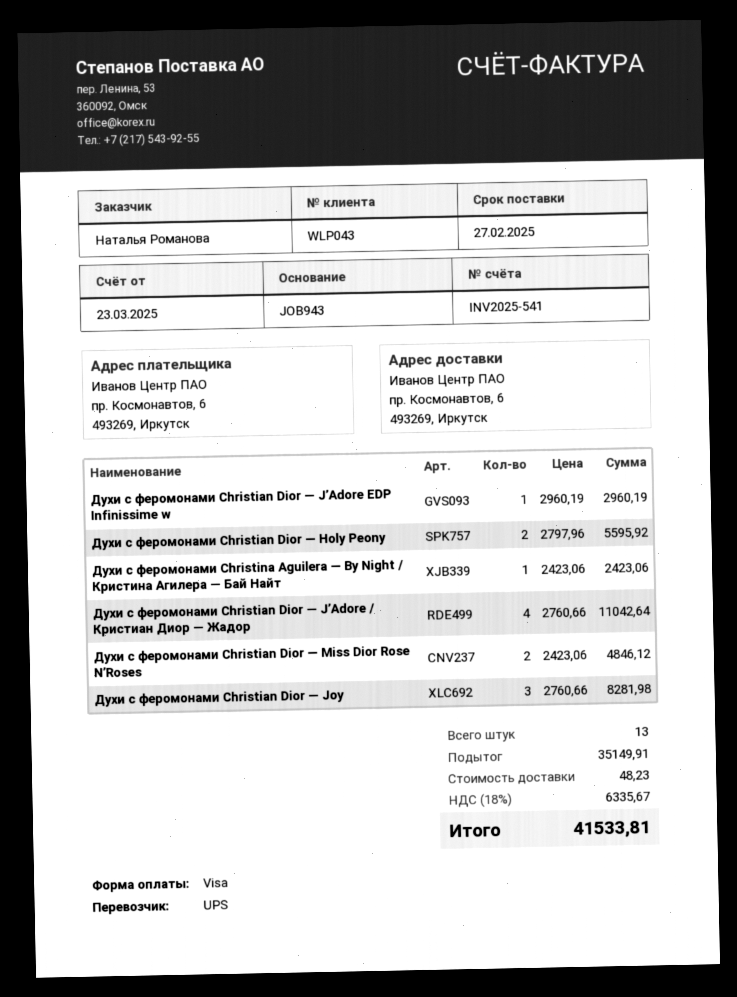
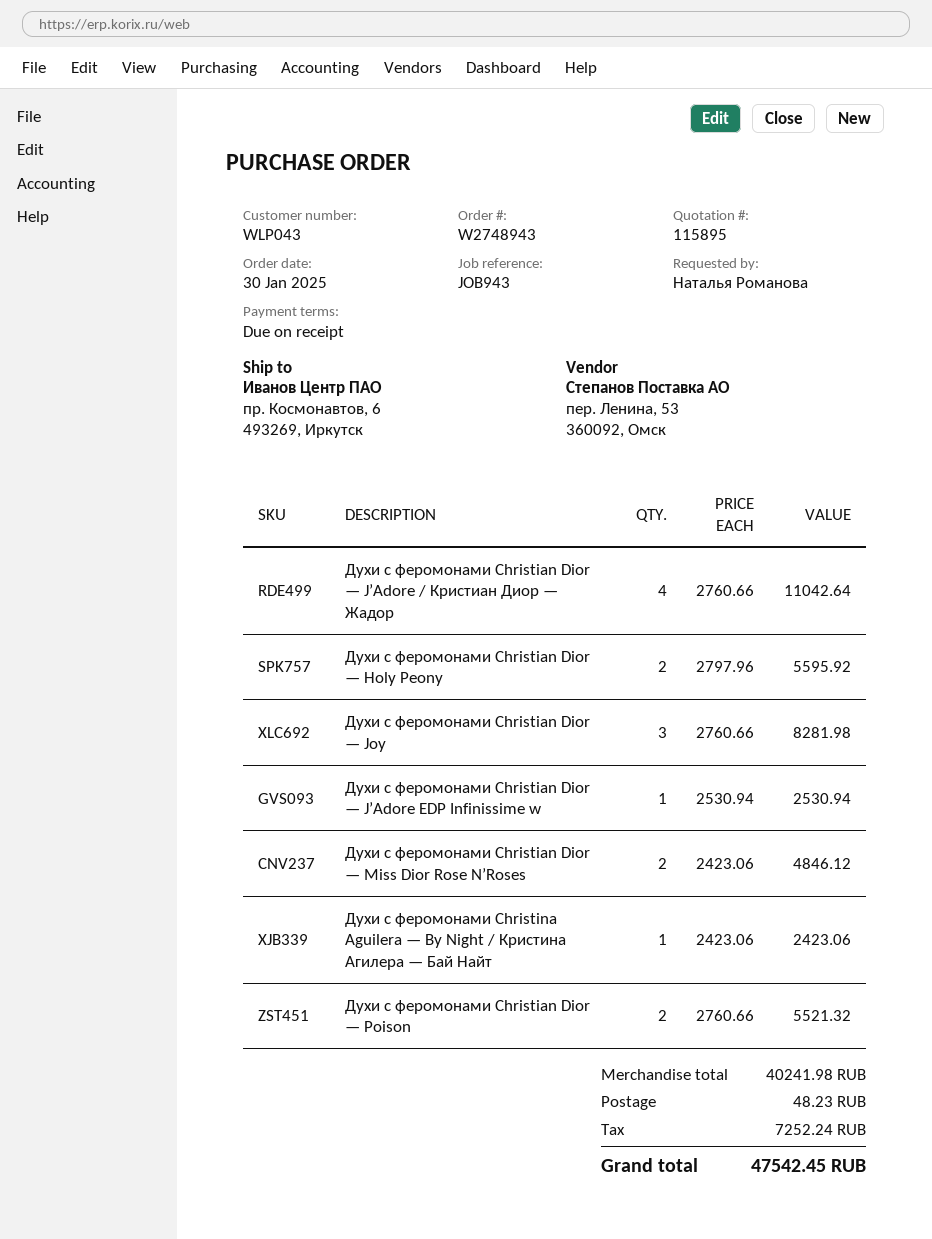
Духи с феромонами Christian Dior — J’Adore EDP Infinissime w: 1 x 2960.19 = 2960.19 -> 1 x 2530.94 = 2530.94
Духи с феромонами Christian Dior — Poison: none -> 2 x 2760.66 = 5521.32
subtotal: 35149.91 -> 40241.98
tax: 6335.67 -> 7252.24
total: 41533.81 -> 47542.45

